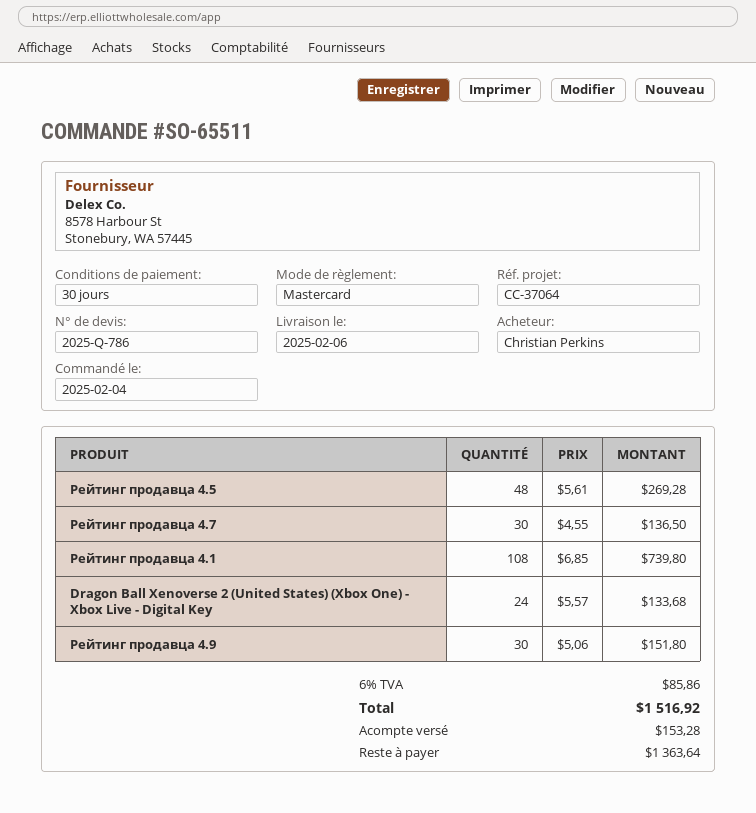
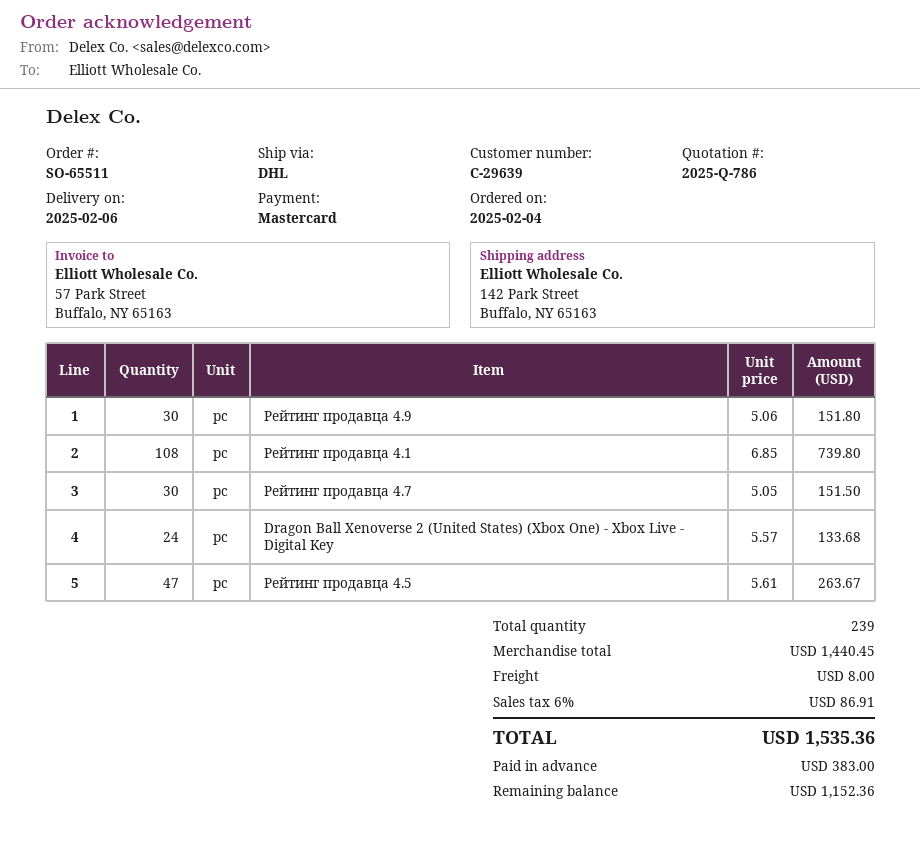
Рейтинг продавца 4.5: 48 x 5.61 = 269.28 -> 47 x 5.61 = 263.67
Рейтинг продавца 4.7: 30 x 4.55 = 136.50 -> 30 x 5.05 = 151.50
shipping: none -> 8.00
tax: 6% = 85.86 -> 6% = 86.91
total: 1516.92 -> 1535.36
deposit: 153.28 -> 383.00
balance: 1363.64 -> 1152.36

